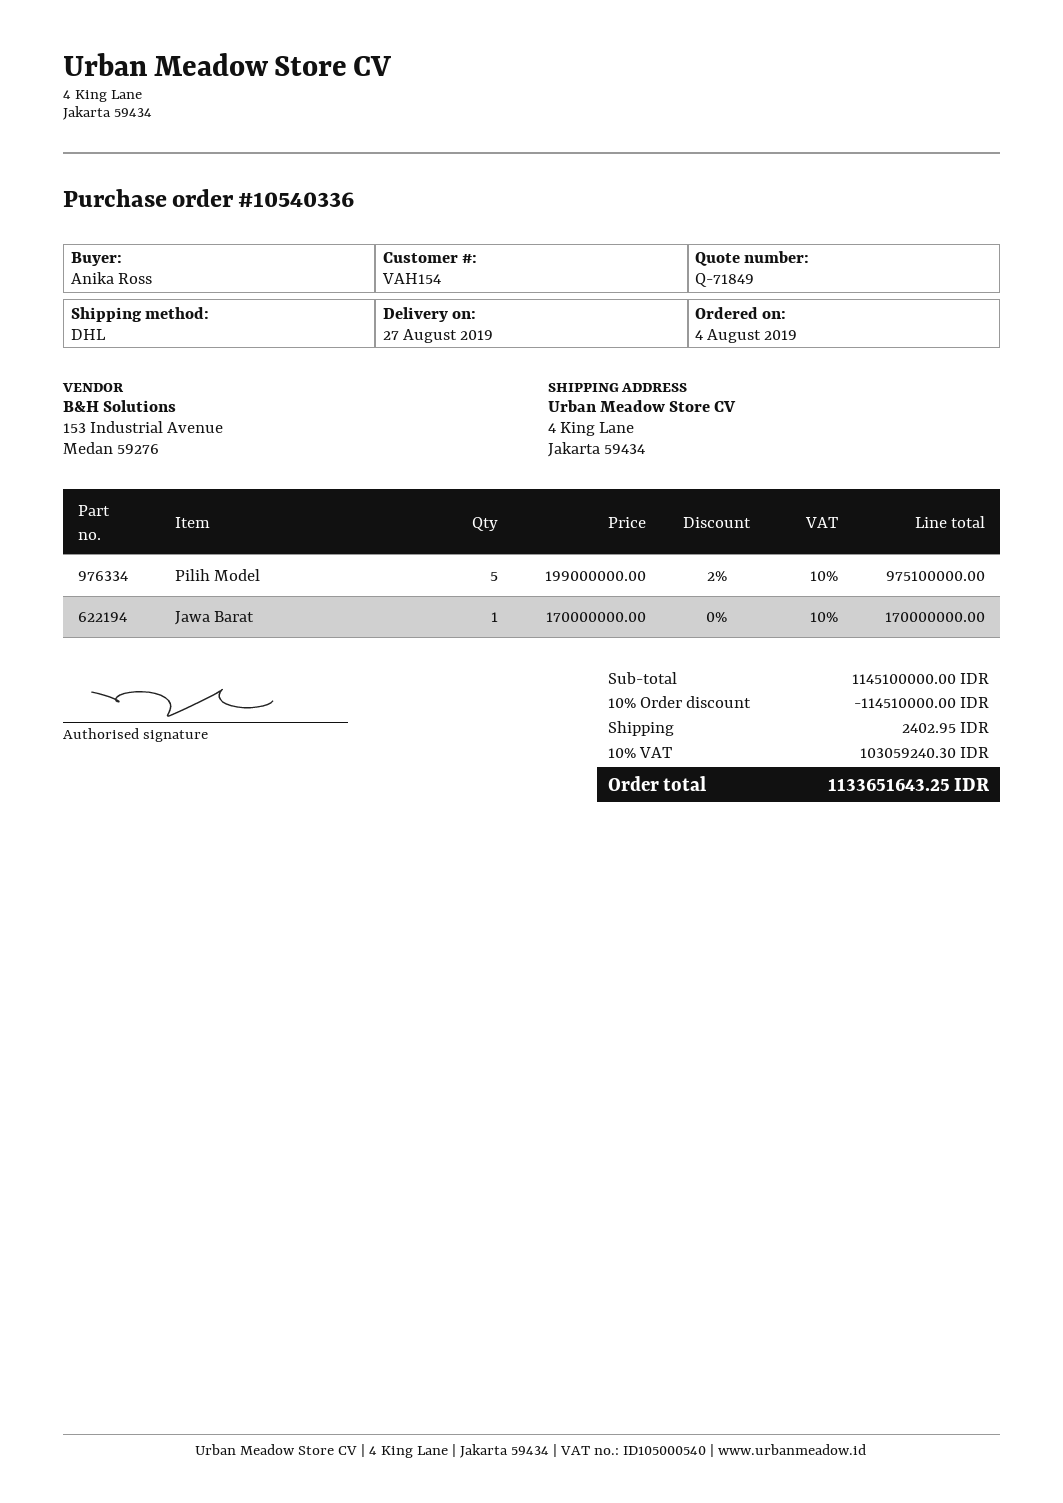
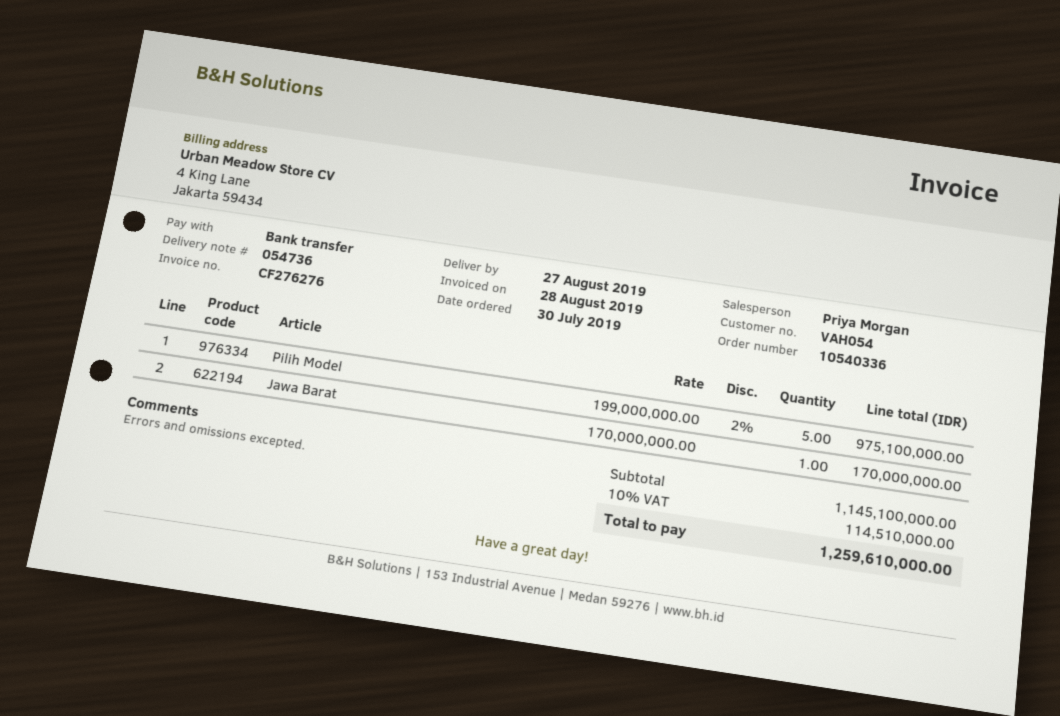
order date: 2019-08-04 -> 2019-07-30
customer number: VAH154 -> VAH054
discount: 10% = 114510000.00 -> none
shipping: 2402.95 -> none
tax: 10% = 103059240.30 -> 10% = 114510000.00
total: 1133651643.25 -> 1259610000.00

